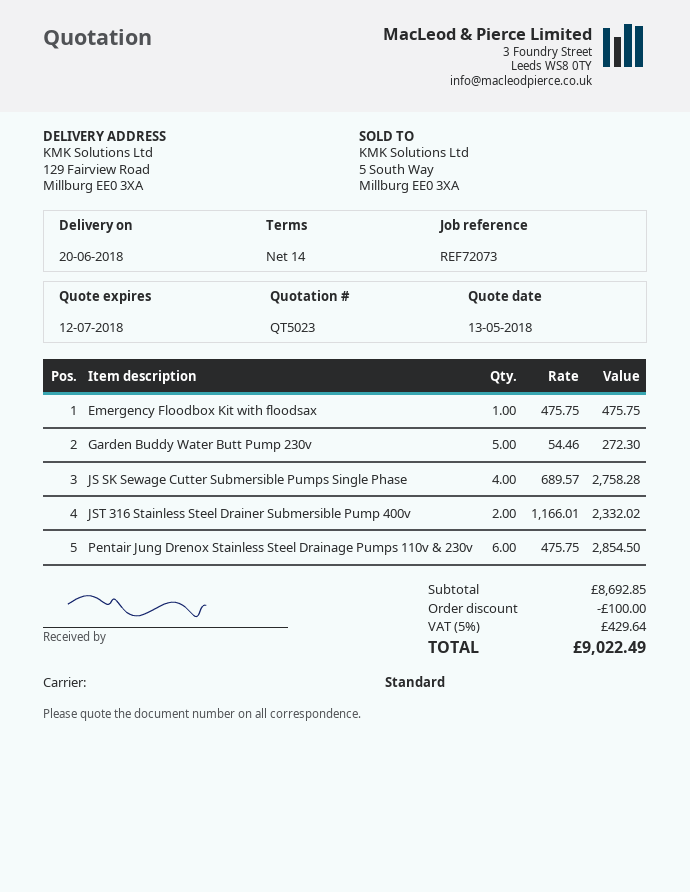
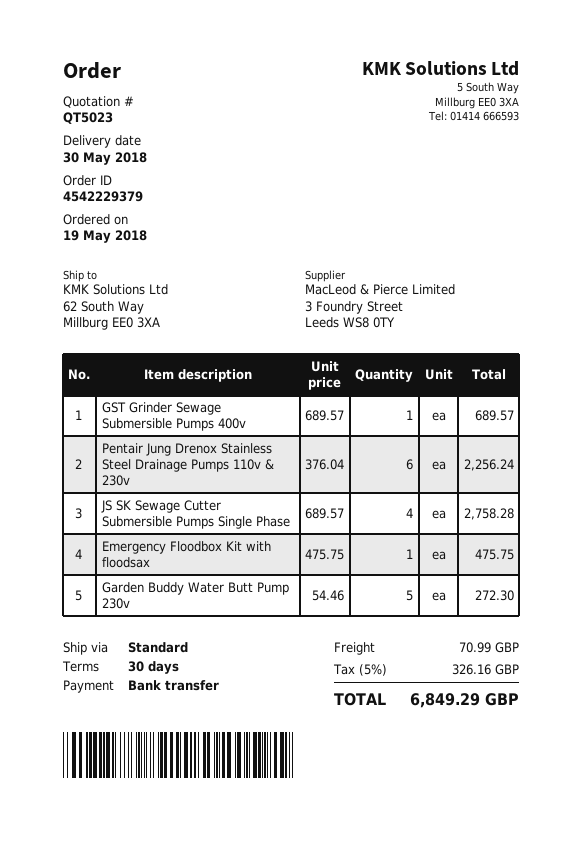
delivery date: 2018-06-20 -> 2018-05-30
payment terms: 14 days -> 30 days
ship to: 129 Fairview Road, Millburg EE0 3XA -> 62 South Way, Millburg EE0 3XA
JST 316 Stainless Steel Drainer Submersible Pump 400v: 2 x 1166.01 = 2332.02 -> none
Pentair Jung Drenox Stainless Steel Drainage Pumps 110v & 230v: 6 x 475.75 = 2854.50 -> 6 x 376.04 = 2256.24
GST Grinder Sewage Submersible Pumps 400v: none -> 1 x 689.57 = 689.57
discount: 100.00 -> none
shipping: none -> 70.99
tax: 5% = 429.64 -> 5% = 326.16
total: 9022.49 -> 6849.29

